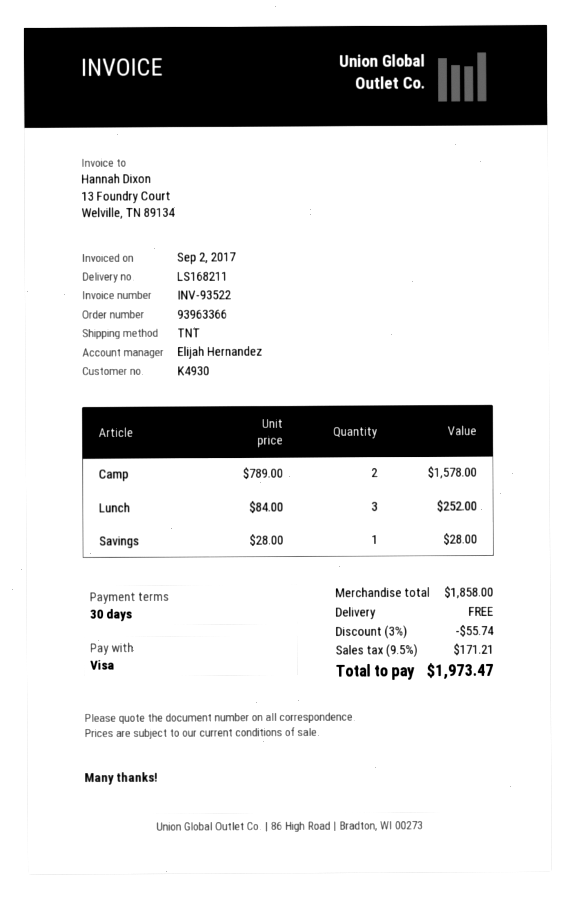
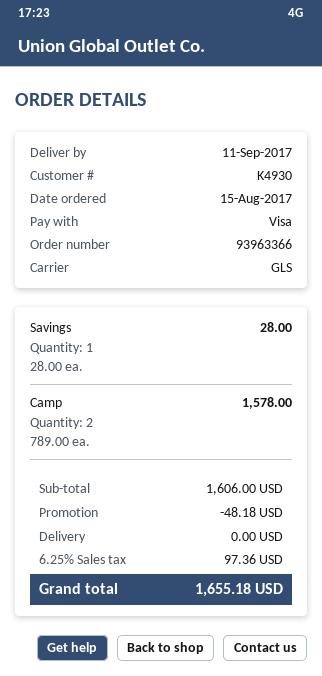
shipping method: TNT -> GLS
Lunch: 3 x 84.00 = 252.00 -> none
subtotal: 1858.00 -> 1606.00
discount: 55.74 -> 48.18
tax: 9.5% = 171.21 -> 6.25% = 97.36
total: 1973.47 -> 1655.18

